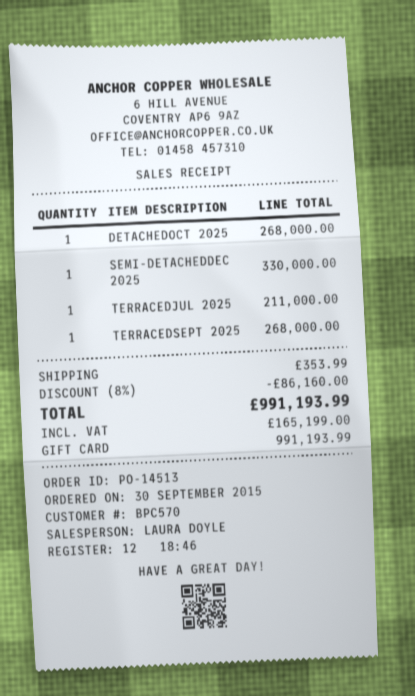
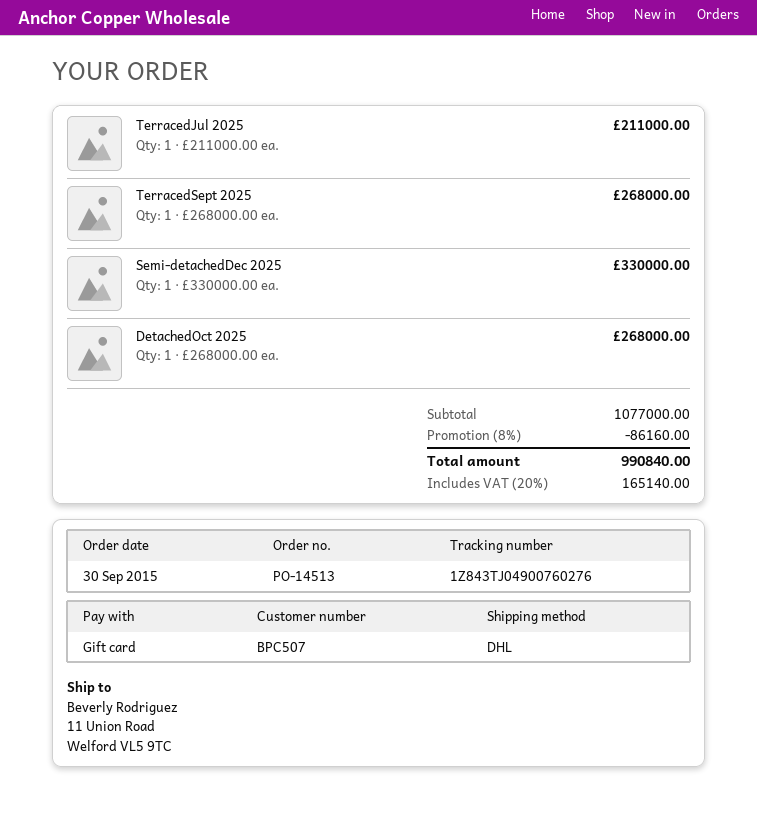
customer number: BPC570 -> BPC507
shipping: 353.99 -> none
tax: 165199.00 -> 165140.00
total: 991193.99 -> 990840.00

